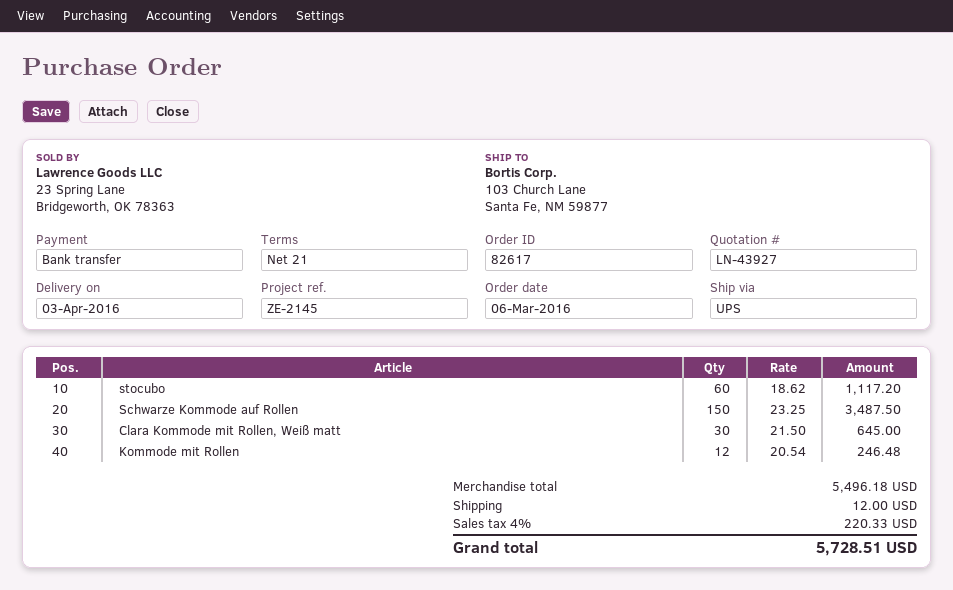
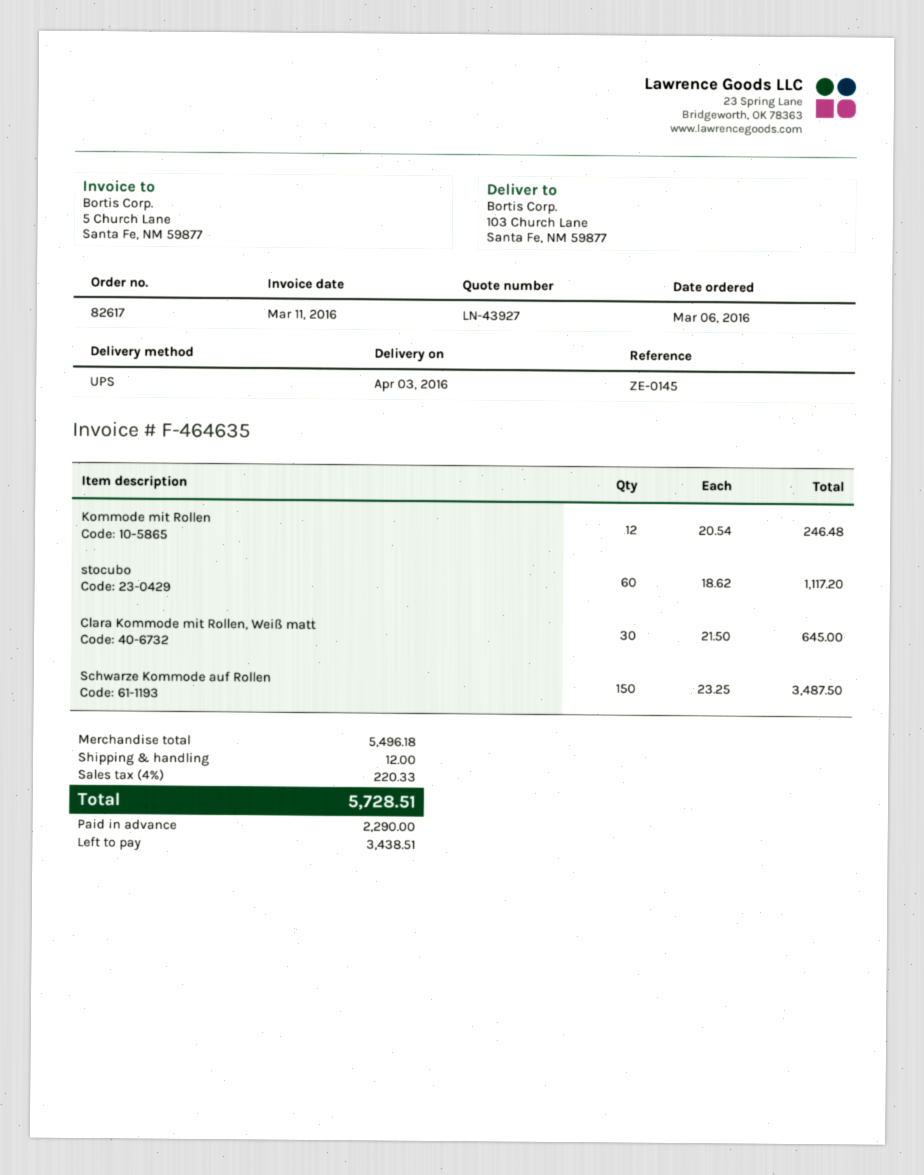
reference: ZE-2145 -> ZE-0145

